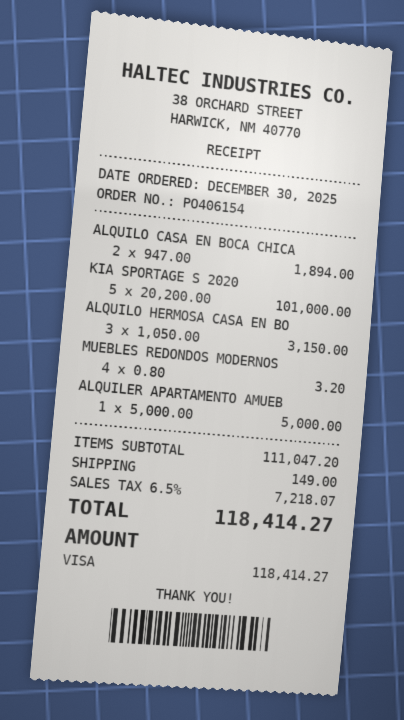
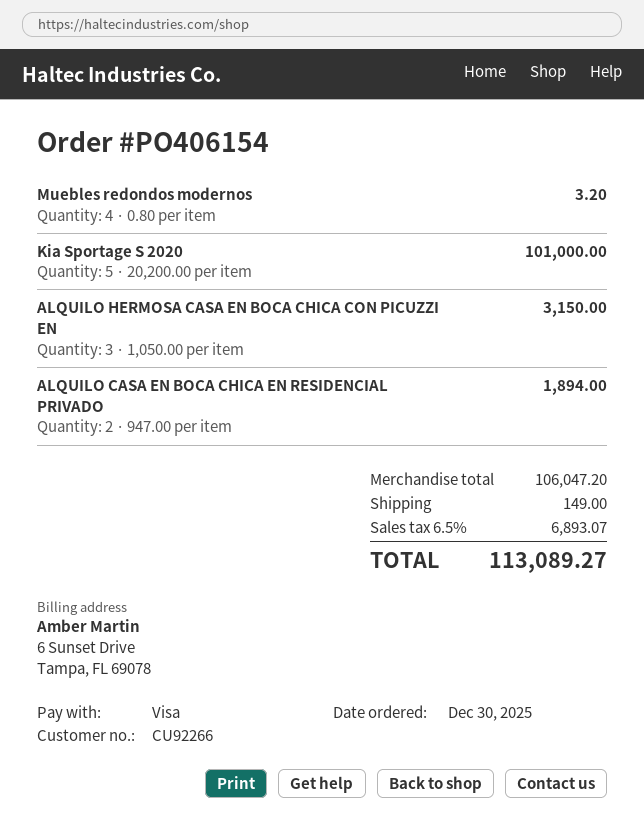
ALQUILER APARTAMENTO AMUEB: 1 x 5000.00 = 5000.00 -> none
subtotal: 111047.20 -> 106047.20
tax: 6.5% = 7218.07 -> 6.5% = 6893.07
total: 118414.27 -> 113089.27

